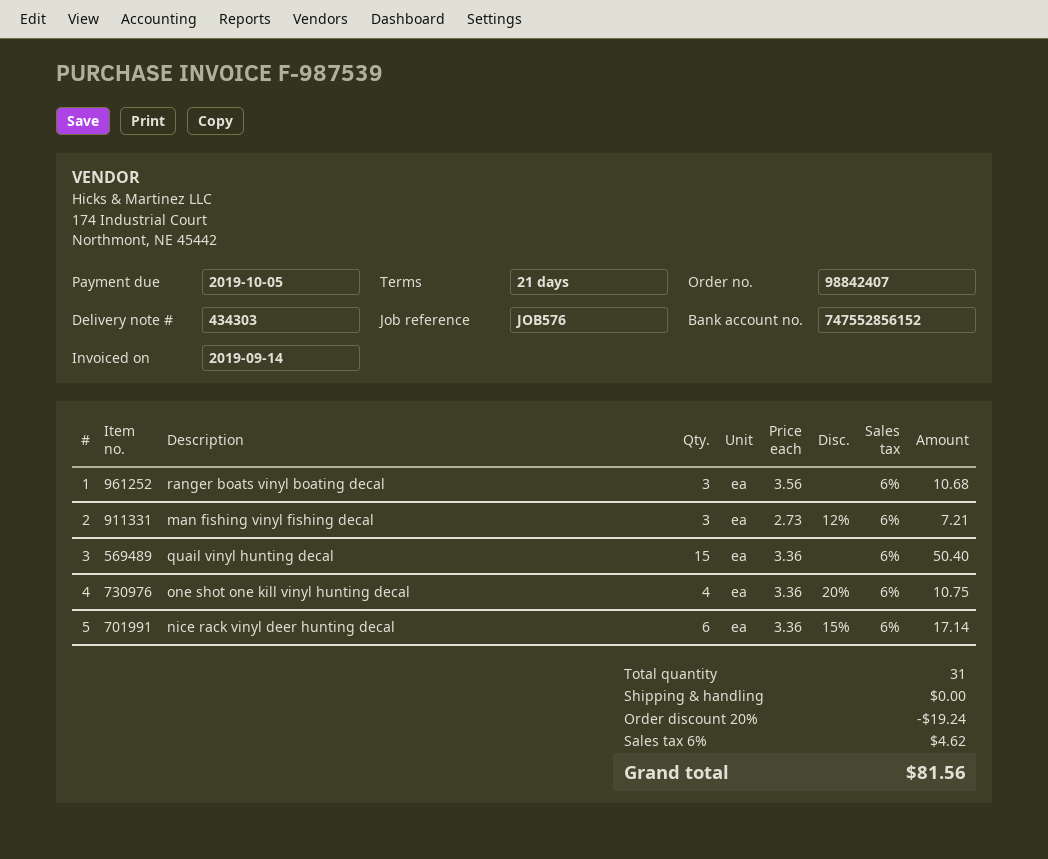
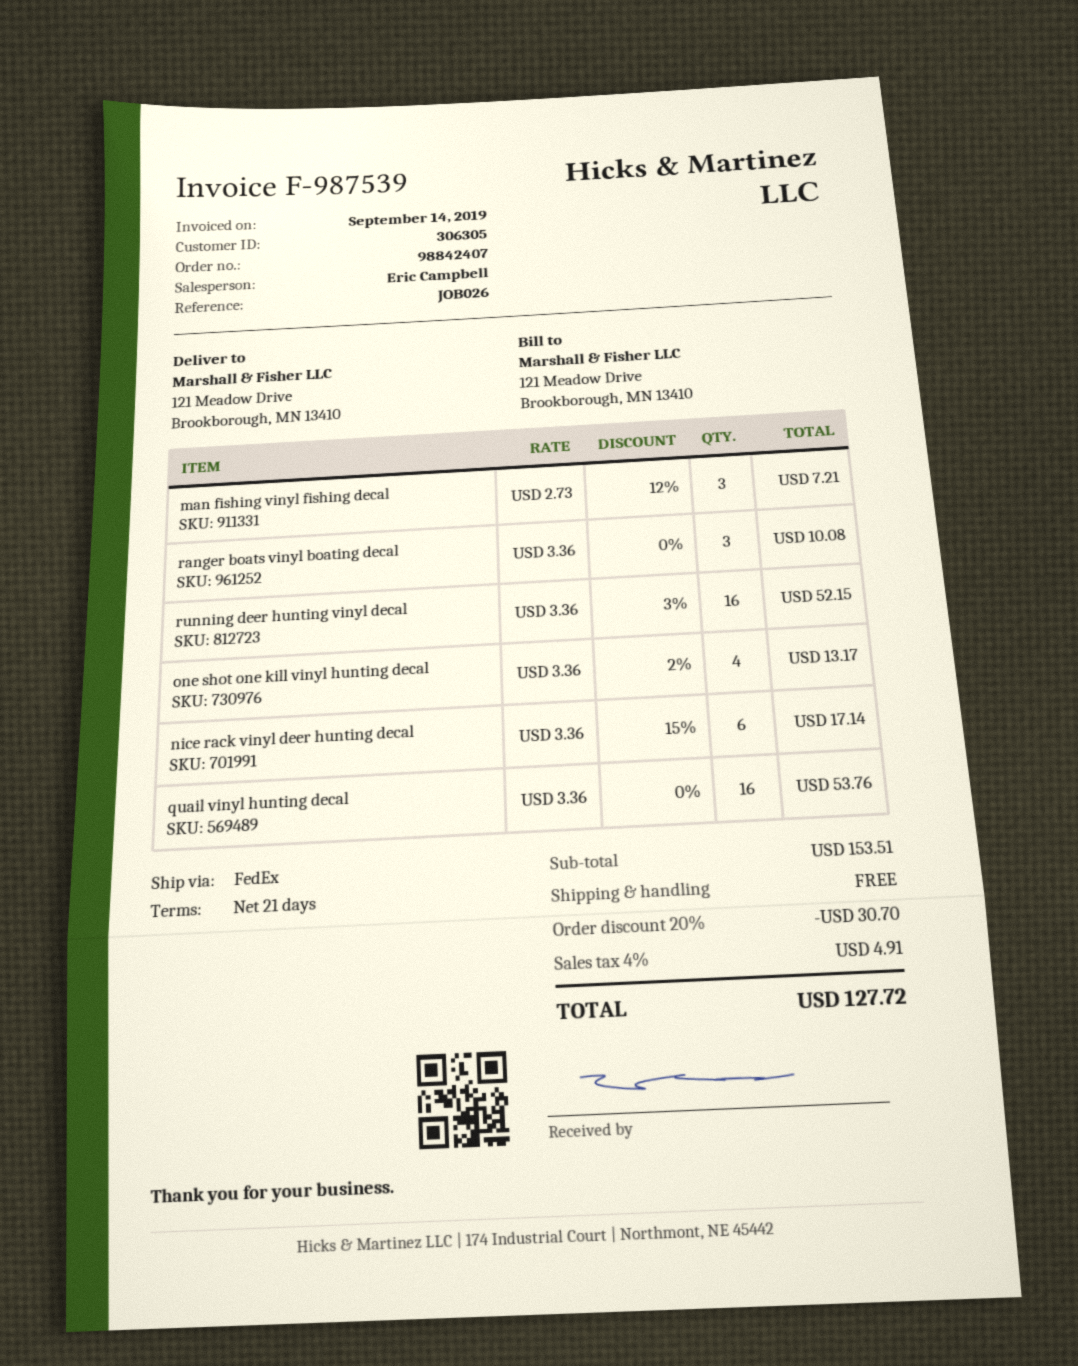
reference: JOB576 -> JOB026
ranger boats vinyl boating decal: 3 x 3.56 = 10.68 -> 3 x 3.36 = 10.08
quail vinyl hunting decal: 15 x 3.36 = 50.40 -> 16 x 3.36 = 53.76
one shot one kill vinyl hunting decal: 4 x 3.36 - 20% = 10.75 -> 4 x 3.36 - 2% = 13.17
running deer hunting vinyl decal: none -> 16 x 3.36 - 3% = 52.15
discount: 20% = 19.24 -> 20% = 30.70
tax: 6% = 4.62 -> 4% = 4.91
total: 81.56 -> 127.72

